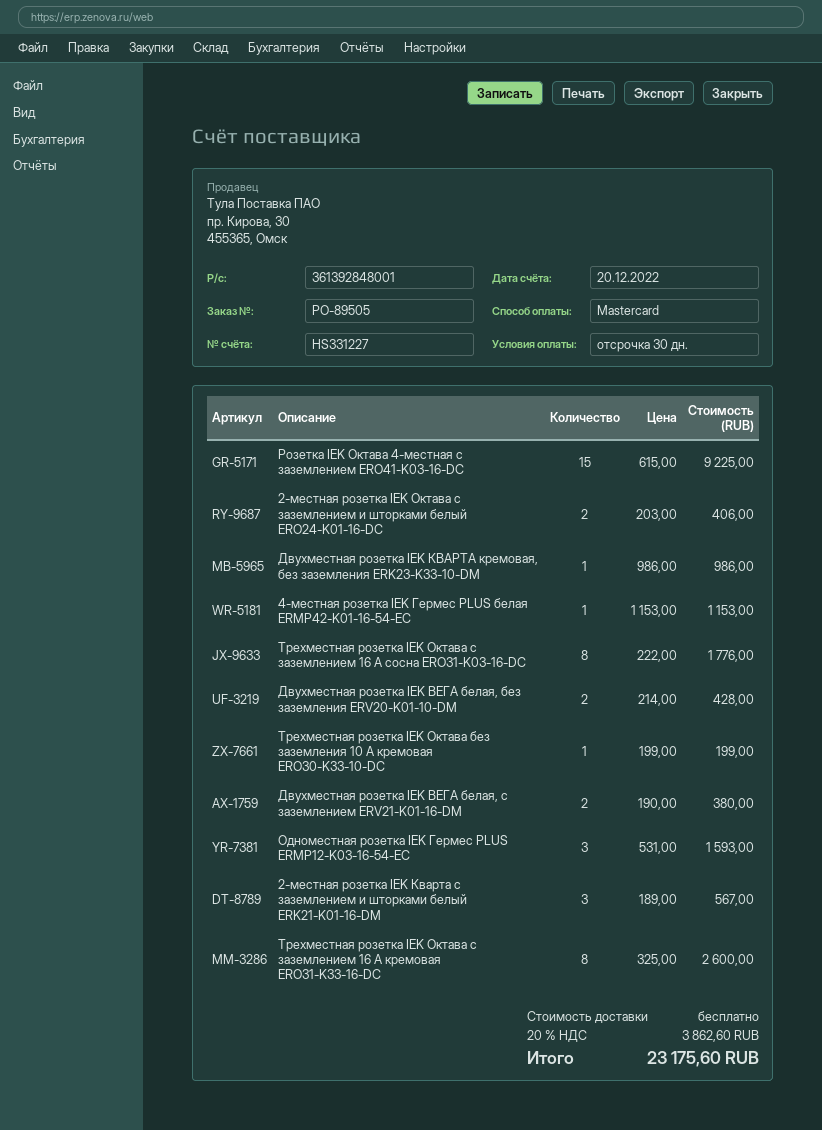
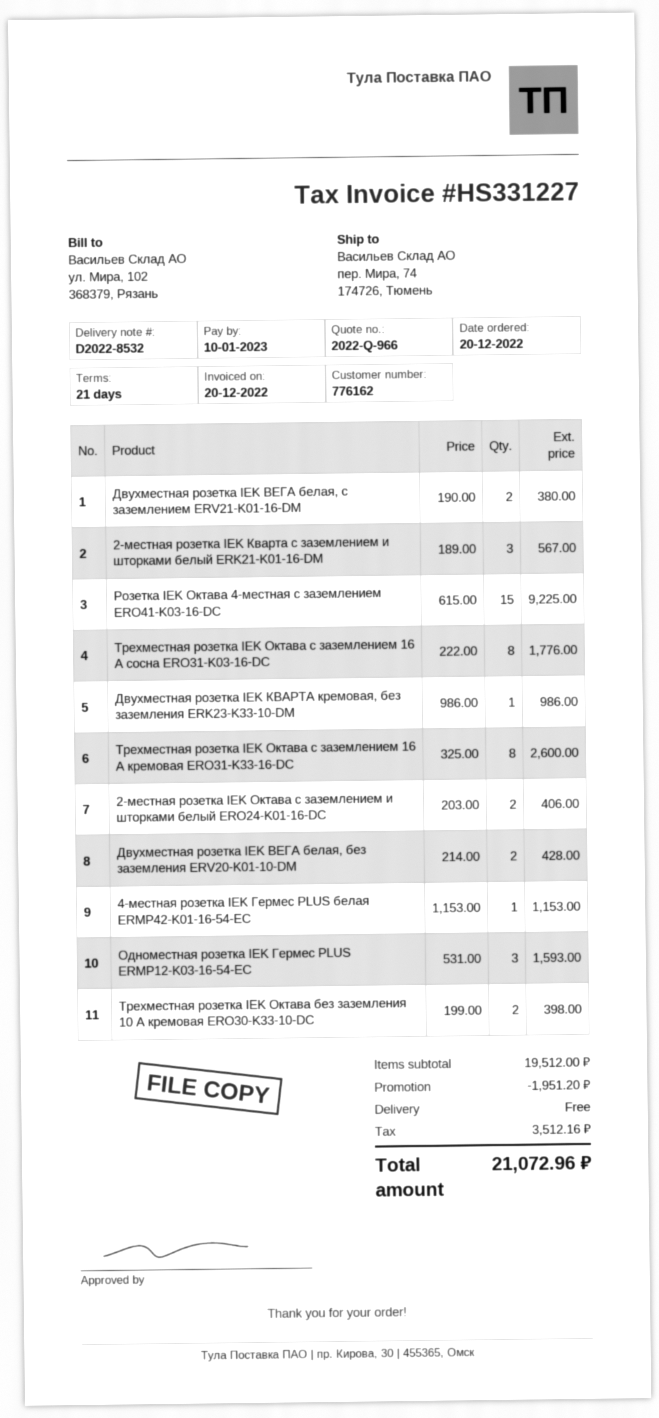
payment terms: 30 days -> 21 days
Трехместная розетка IEK Октава без заземления 10 А кремовая ERO30-K33-10-DC: 1 x 199.00 = 199.00 -> 2 x 199.00 = 398.00
discount: none -> 1951.20
tax: 3862.60 -> 3512.16
total: 23175.60 -> 21072.96

